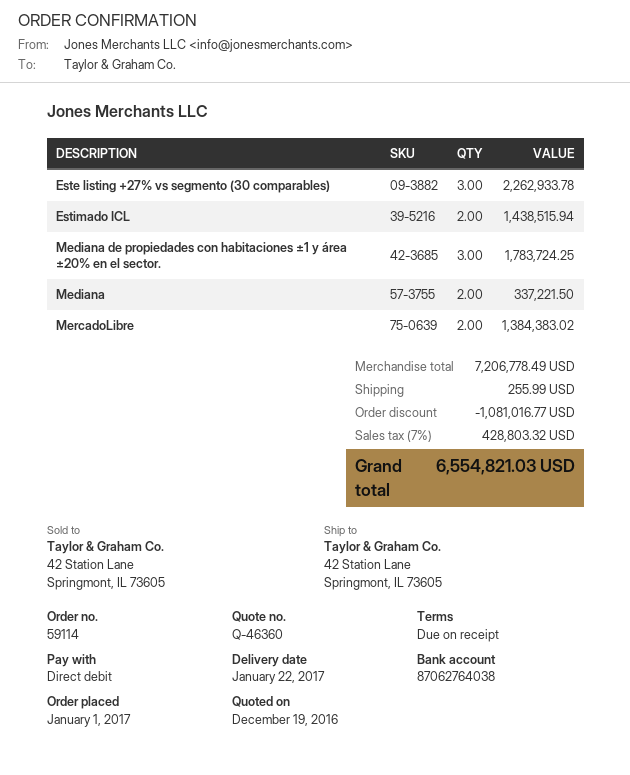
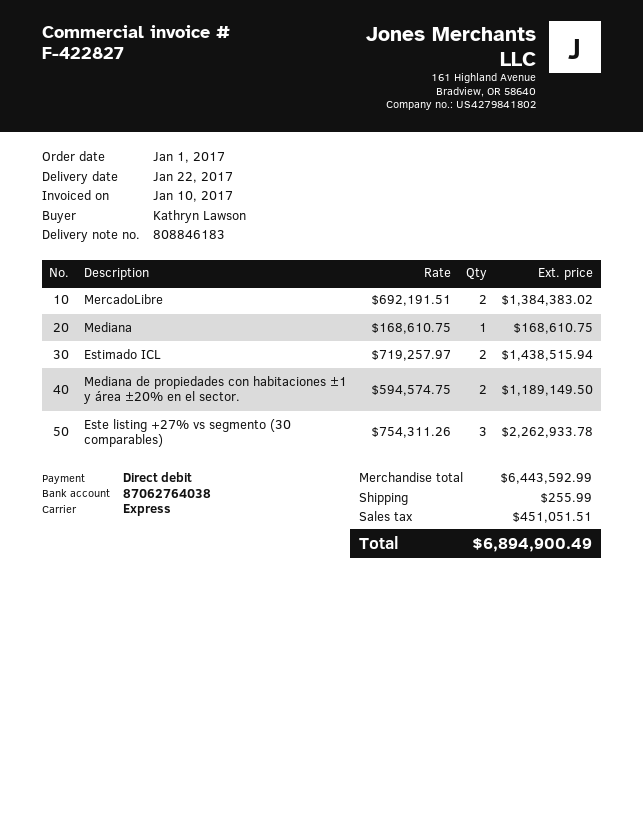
Mediana de propiedades con habitaciones ±1 y área ±20% en el sector.: 3 for 1783724.25 -> 2 for 1189149.50
Mediana: 2 for 337221.50 -> 1 for 168610.75
subtotal: 7206778.49 -> 6443592.99
discount: 1081016.77 -> none
tax: 428803.32 -> 451051.51
total: 6554821.03 -> 6894900.49

